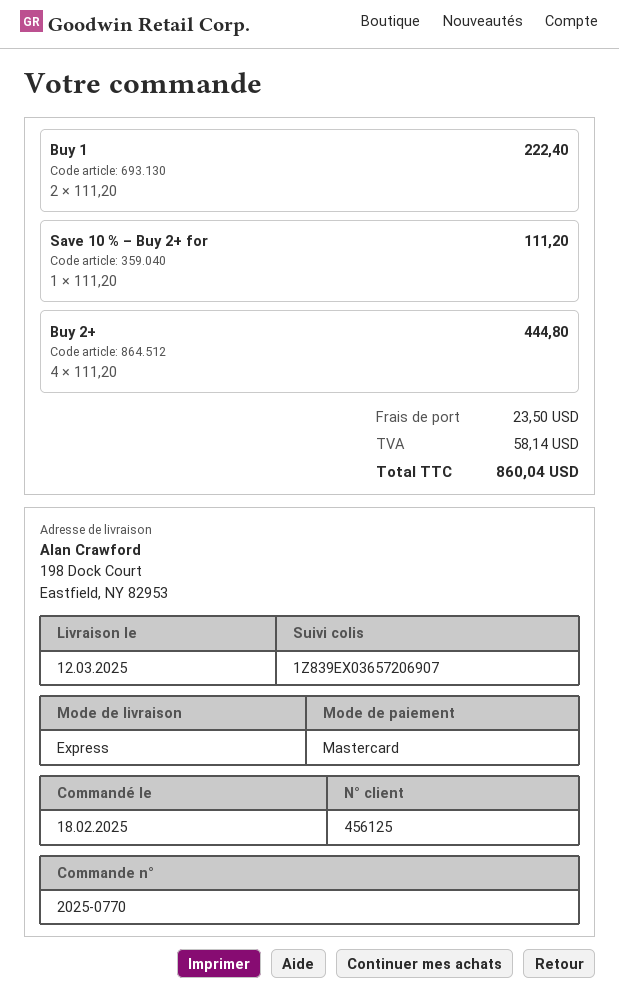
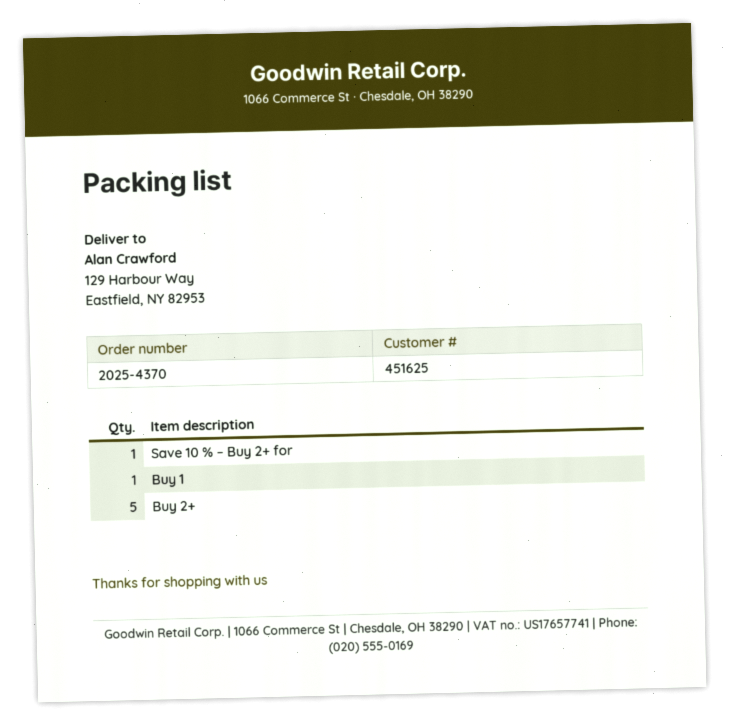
order number: 2025-0770 -> 2025-4370
customer number: 456125 -> 451625
ship to: 198 Dock Court, Eastfield, NY 82953 -> 129 Harbour Way, Eastfield, NY 82953
Buy 1: 2 -> 1
Buy 2+: 4 -> 5

